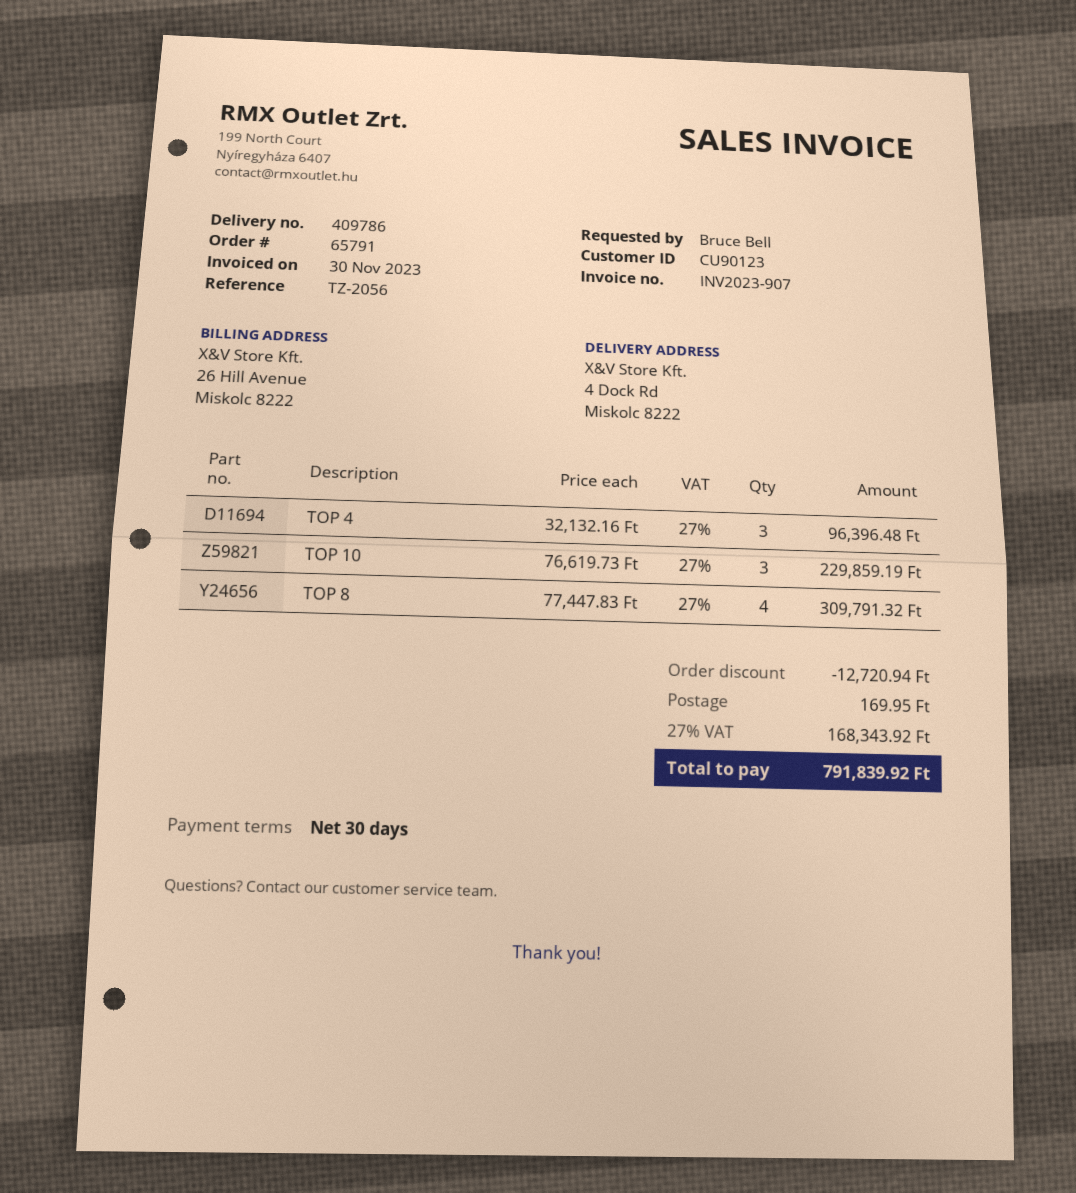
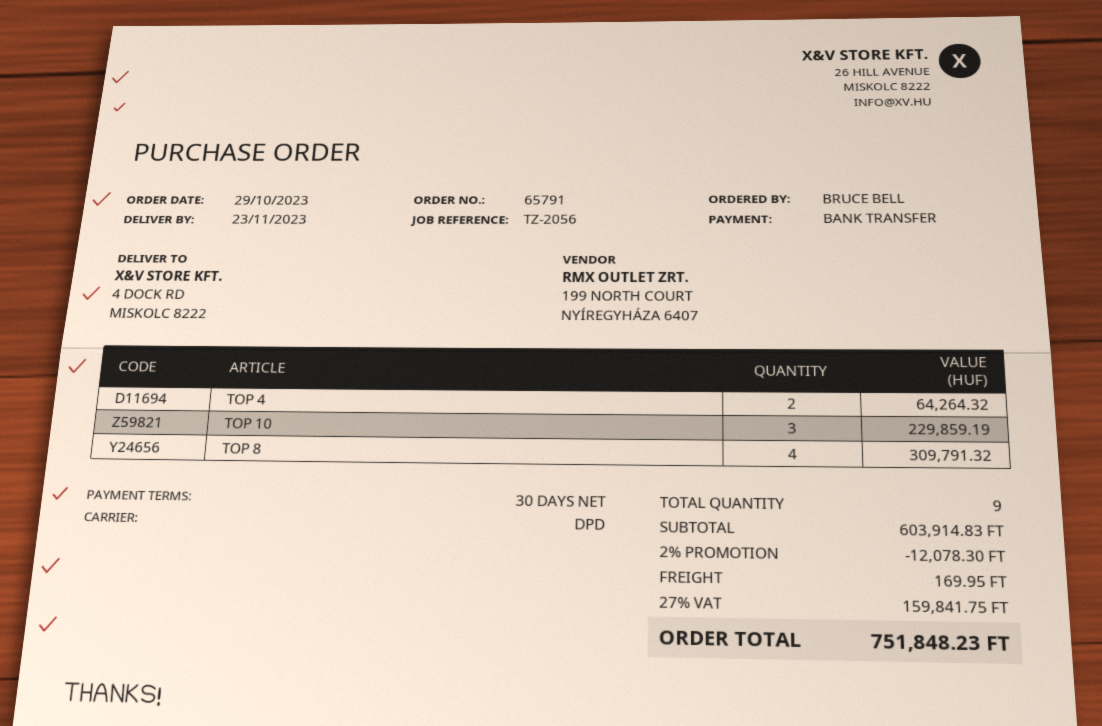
TOP 4: 3 for 96396.48 -> 2 for 64264.32
discount: 12720.94 -> 12078.30
tax: 27% = 168343.92 -> 27% = 159841.75
total: 791839.92 -> 751848.23

